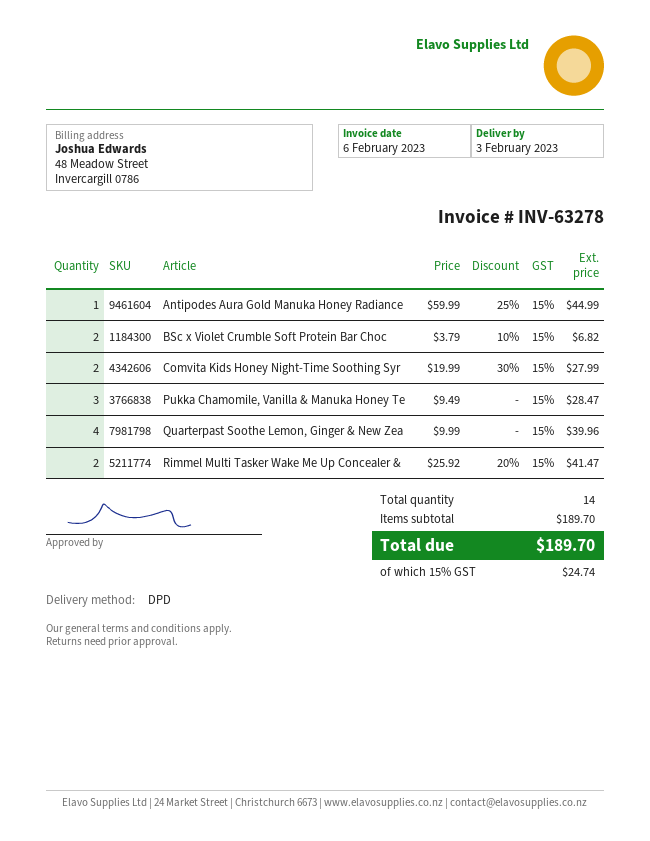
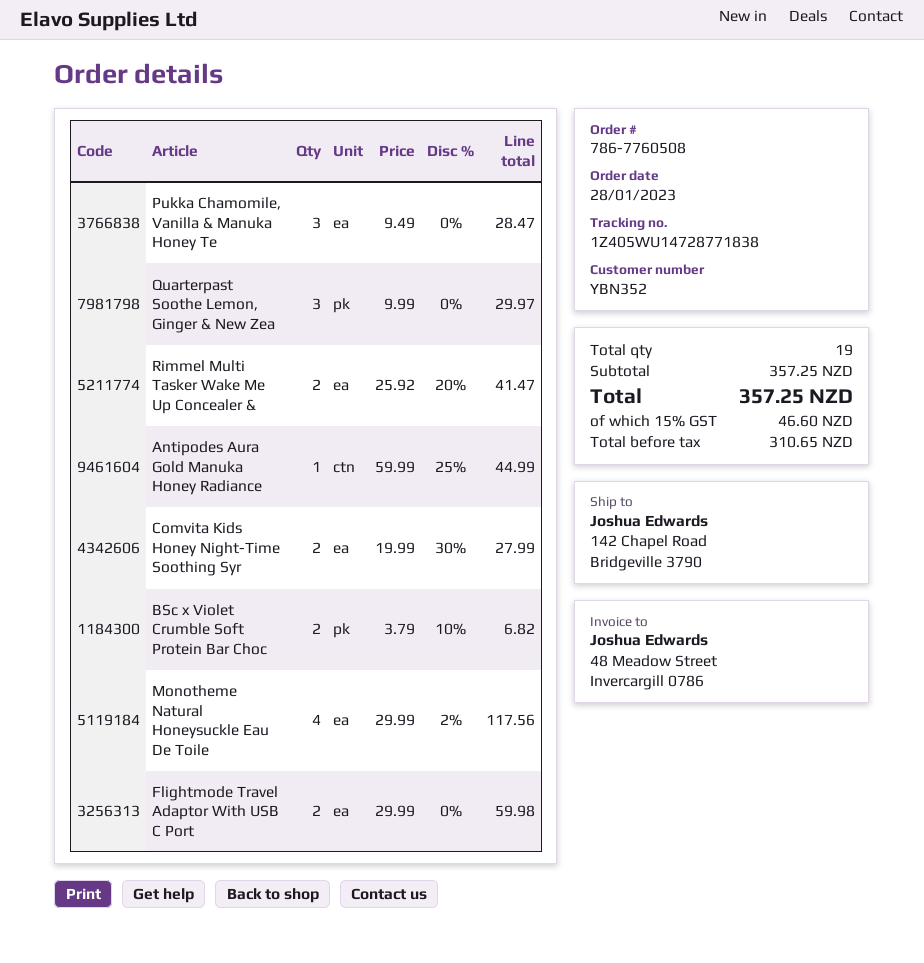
Quarterpast Soothe Lemon, Ginger & New Zea: 4 x 9.99 = 39.96 -> 3 x 9.99 = 29.97
Monotheme Natural Honeysuckle Eau De Toile: none -> 4 x 29.99 - 2% = 117.56
Flightmode Travel Adaptor With USB C Port: none -> 2 x 29.99 = 59.98
total quantity: 14 -> 19
subtotal: 189.70 -> 357.25
tax: 15% = 24.74 -> 15% = 46.60
total: 189.70 -> 357.25

